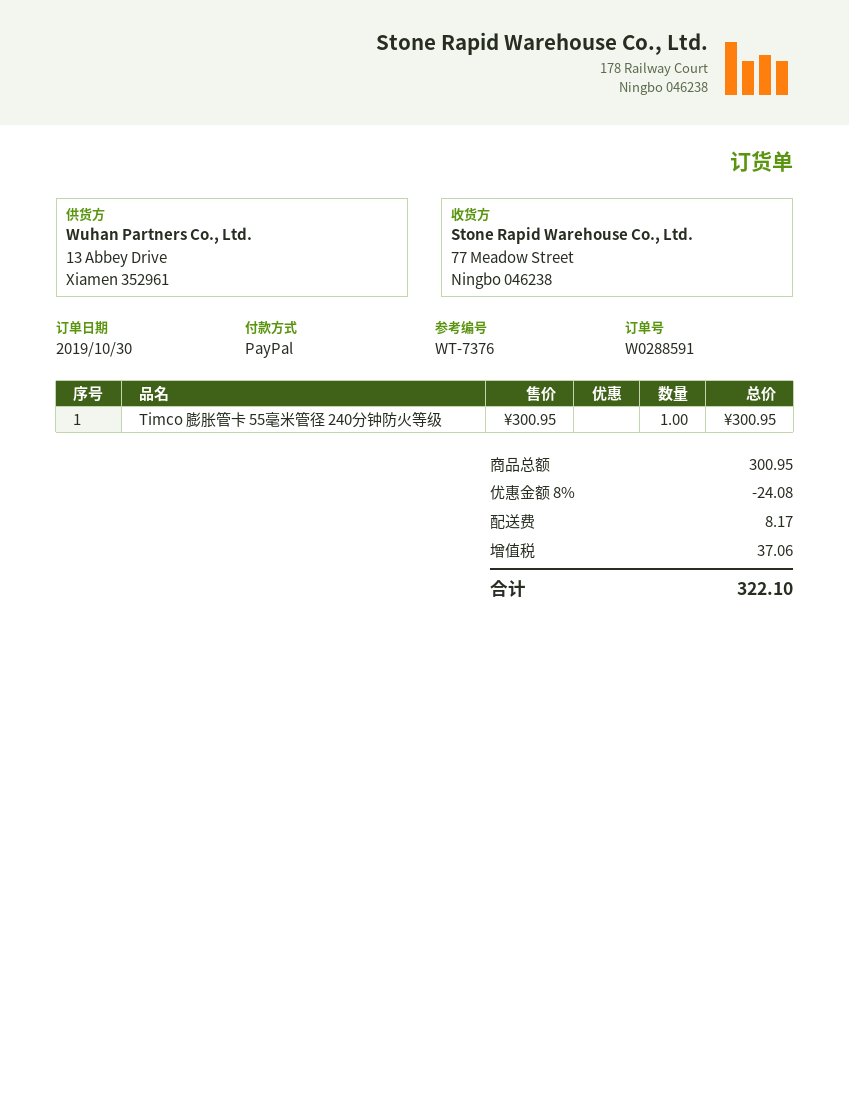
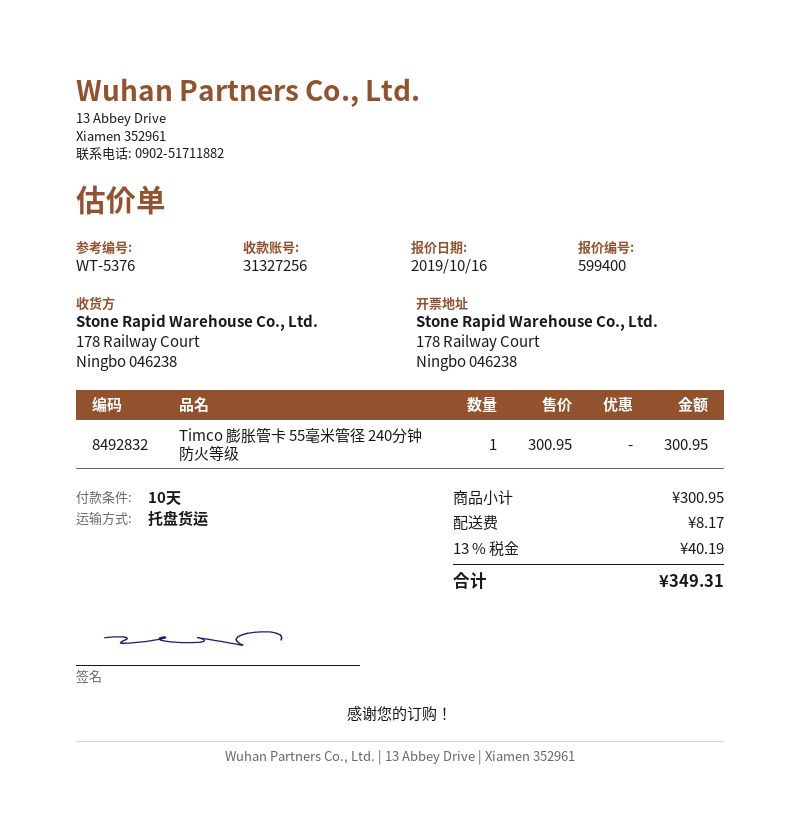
reference: WT-7376 -> WT-5376
ship to: 77 Meadow Street, Ningbo 046238 -> 178 Railway Court, Ningbo 046238
discount: 8% = 24.08 -> none
tax: 37.06 -> 40.19
total: 322.10 -> 349.31

